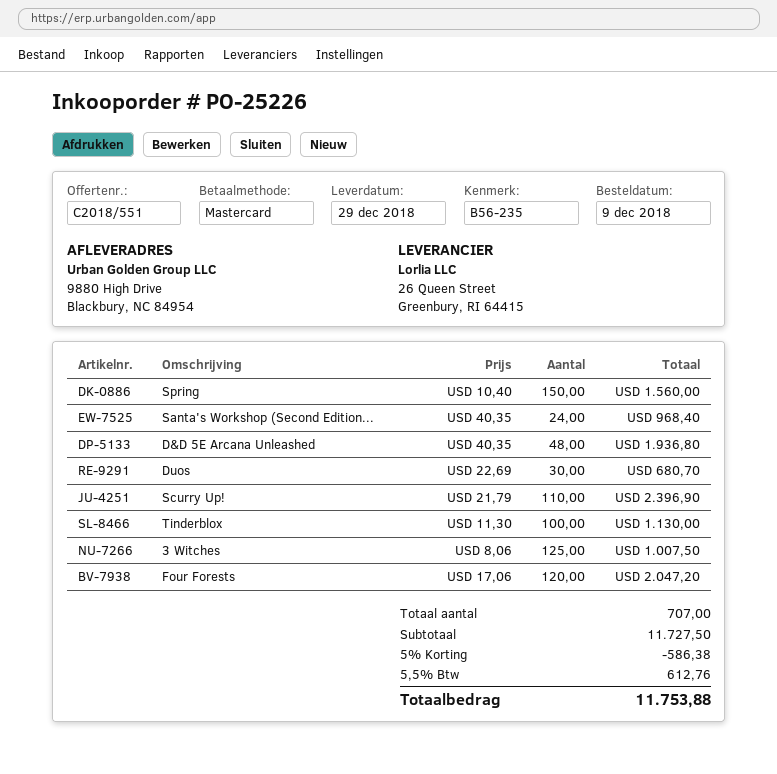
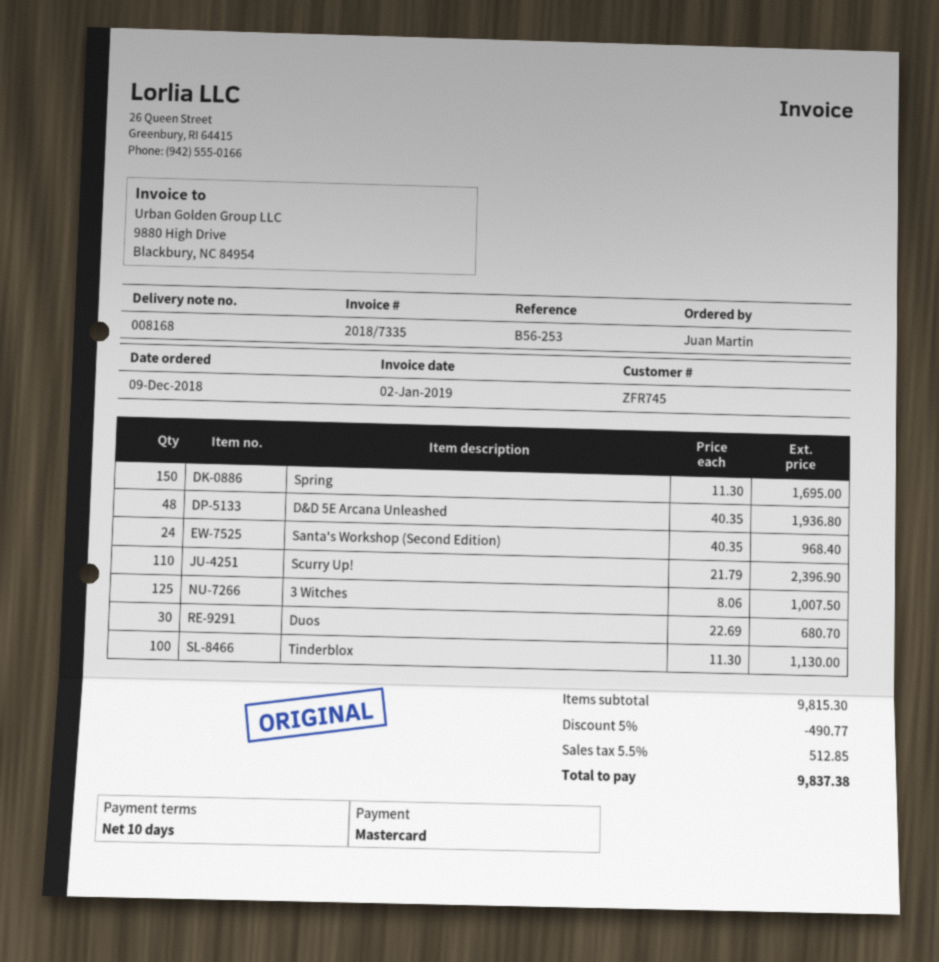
reference: B56-235 -> B56-253
Spring: 150 x 10.40 = 1560.00 -> 150 x 11.30 = 1695.00
Four Forests: 120 x 17.06 = 2047.20 -> none
subtotal: 11727.50 -> 9815.30
discount: 5% = 586.38 -> 5% = 490.77
tax: 5.5% = 612.76 -> 5.5% = 512.85
total: 11753.88 -> 9837.38

